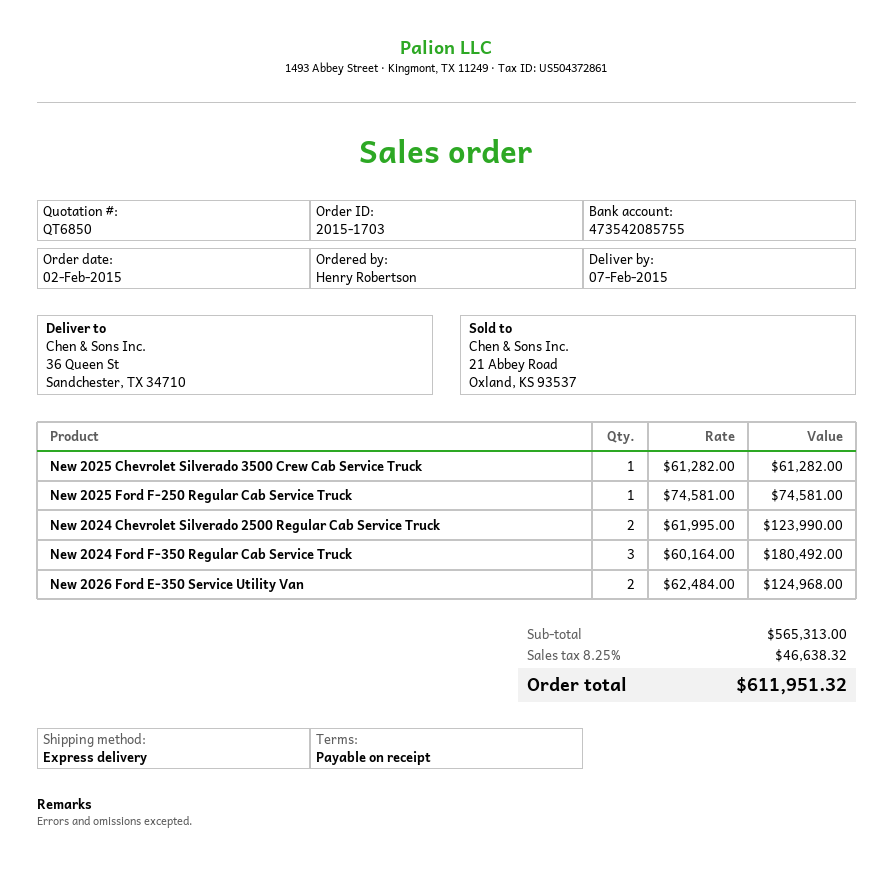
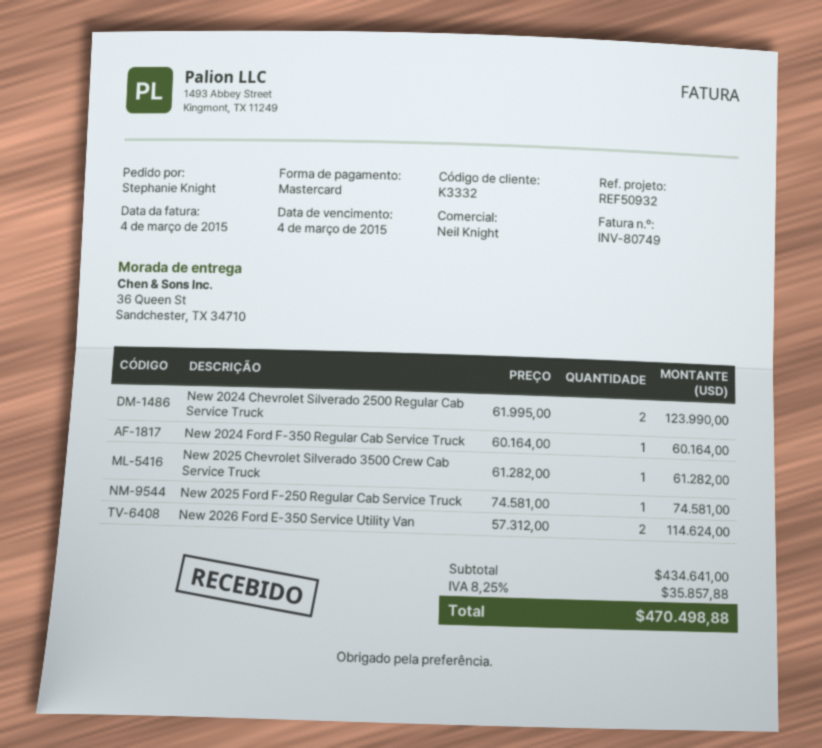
ordered by: Henry Robertson -> Stephanie Knight
New 2024 Ford F-350 Regular Cab Service Truck: 3 x 60164.00 = 180492.00 -> 1 x 60164.00 = 60164.00
New 2026 Ford E-350 Service Utility Van: 2 x 62484.00 = 124968.00 -> 2 x 57312.00 = 114624.00
subtotal: 565313.00 -> 434641.00
tax: 8.25% = 46638.32 -> 8.25% = 35857.88
total: 611951.32 -> 470498.88

